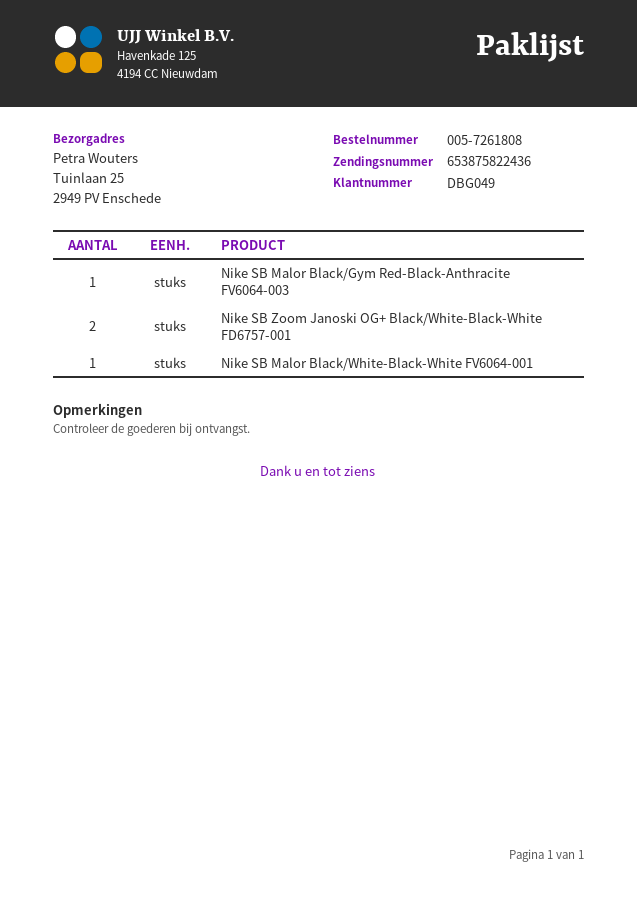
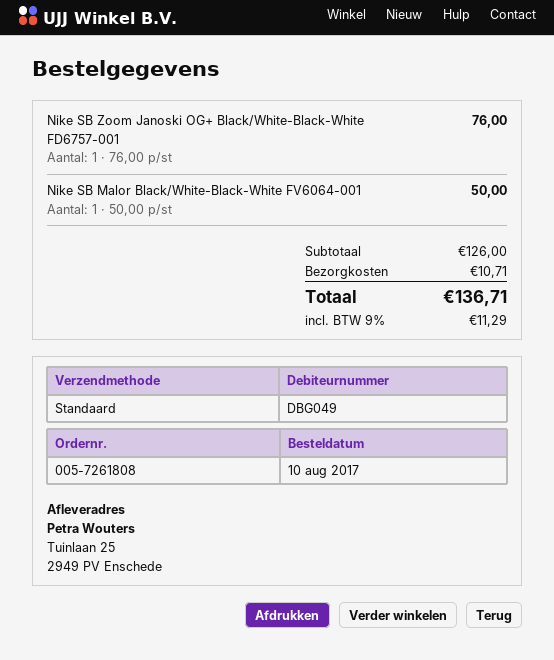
Nike SB Malor Black/Gym Red-Black-Anthracite FV6064-003: 1 -> none
Nike SB Zoom Janoski OG+ Black/White-Black-White FD6757-001: 2 -> 1

